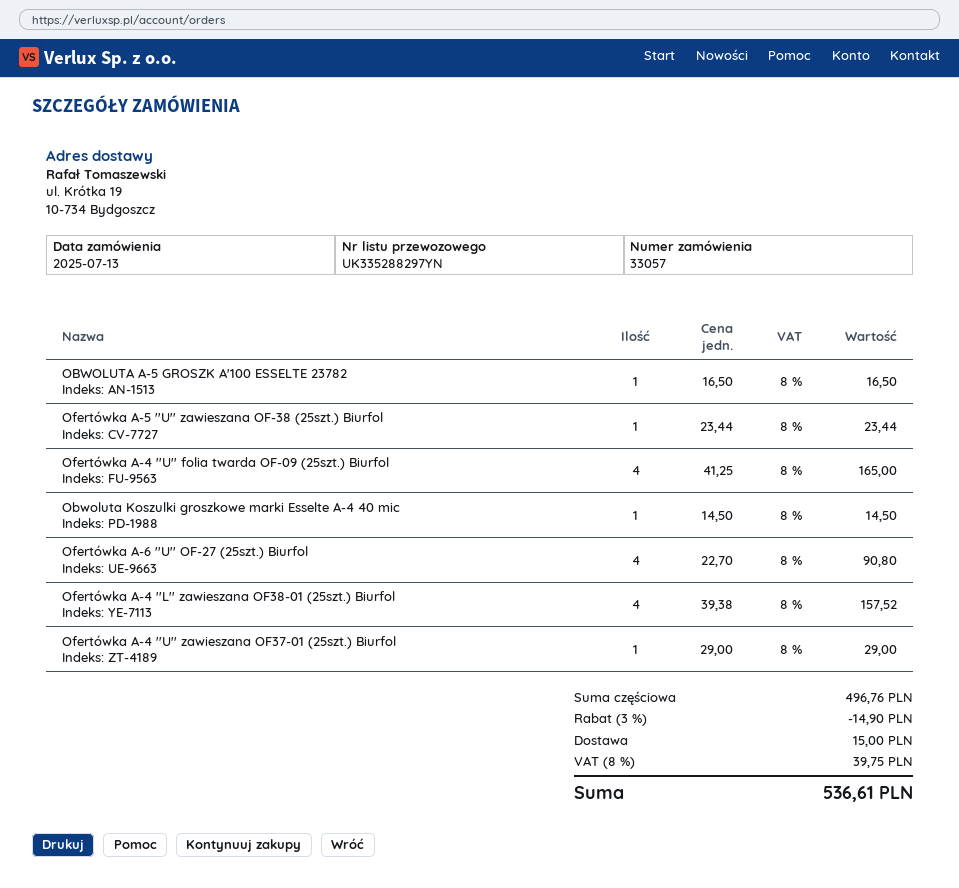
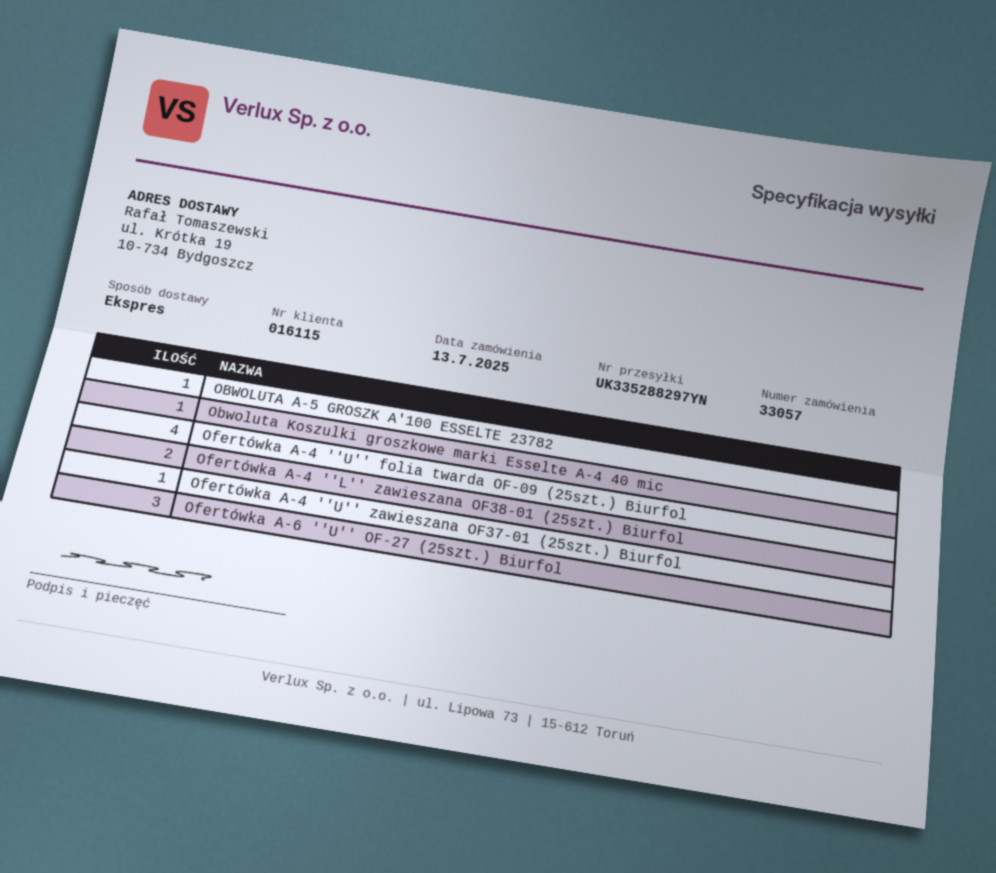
Ofertówka A-5 ''U'' zawieszana OF-38 (25szt.) Biurfol: 1 -> none
Ofertówka A-6 ''U'' OF-27 (25szt.) Biurfol: 4 -> 3
Ofertówka A-4 ''L'' zawieszana OF38-01 (25szt.) Biurfol: 4 -> 2

